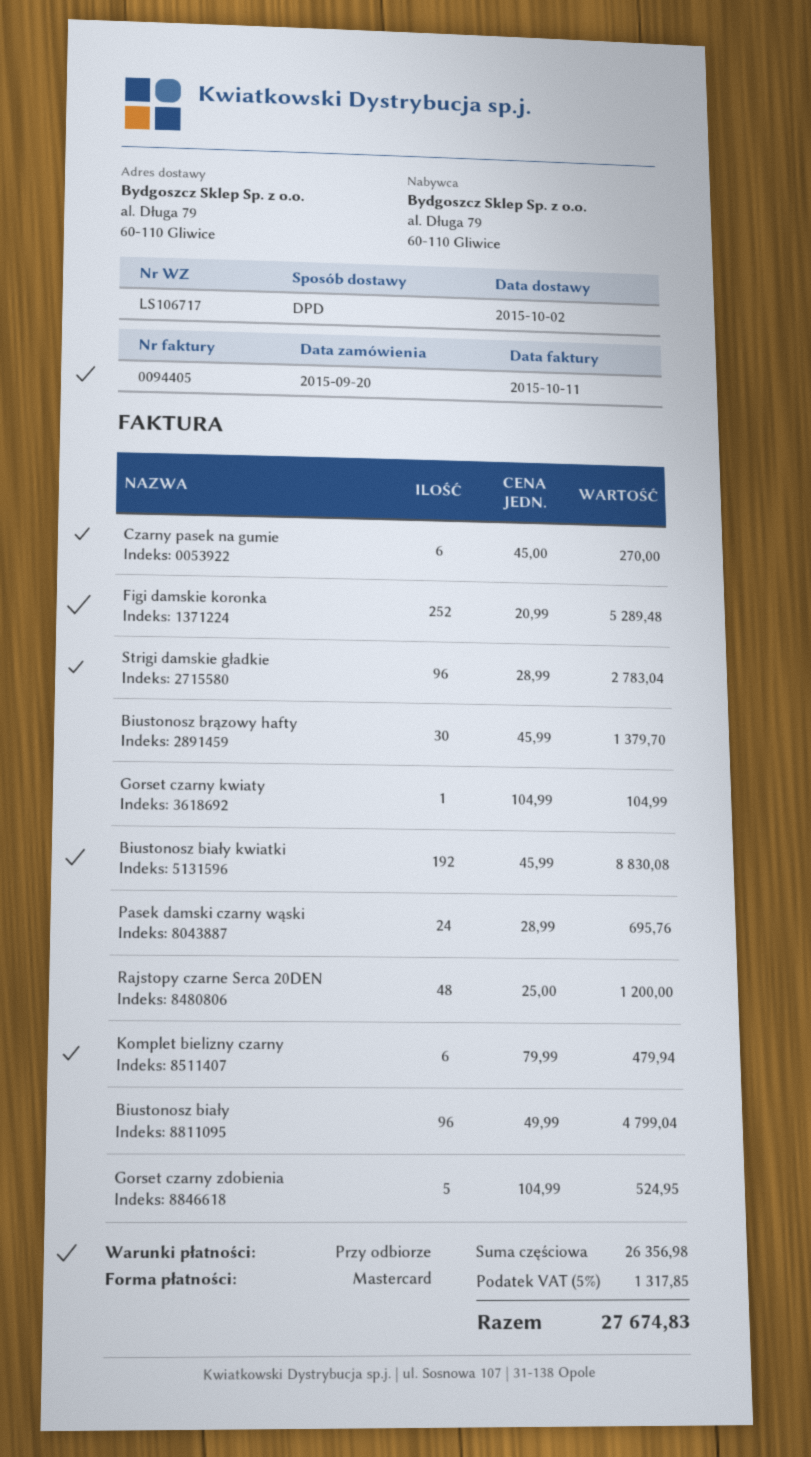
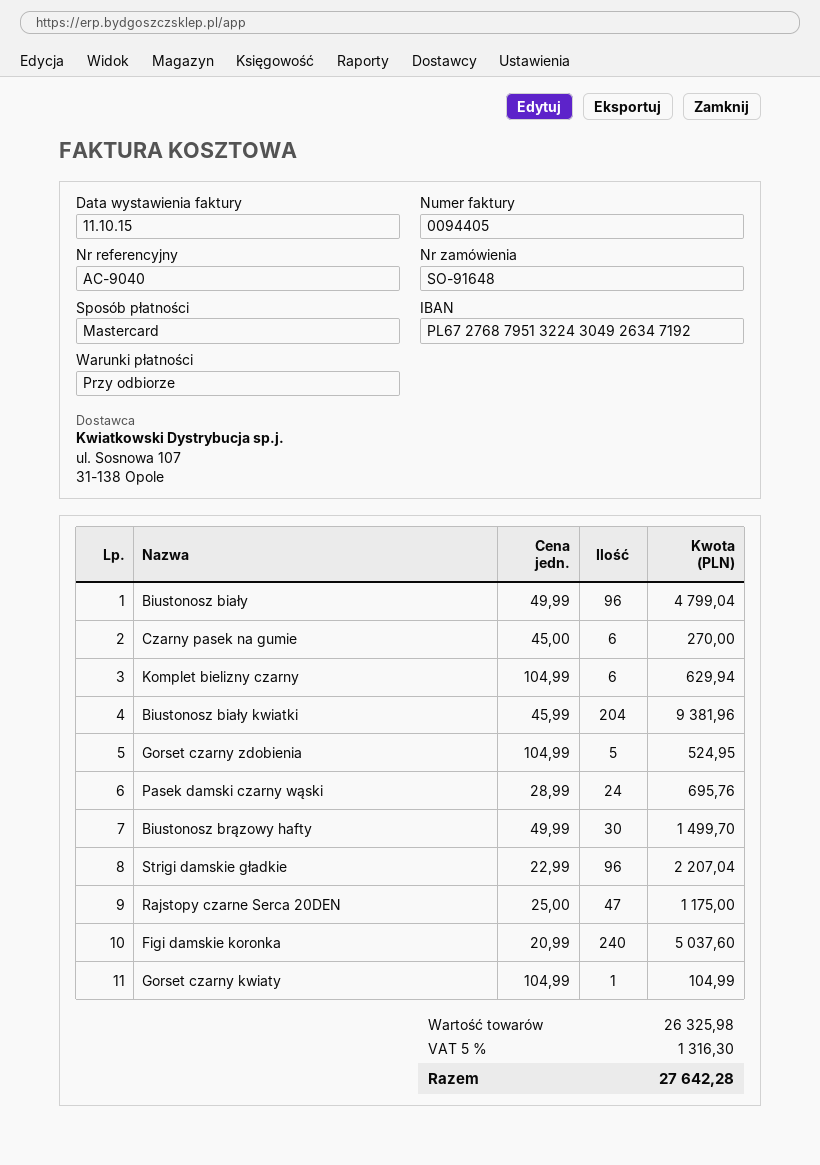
Figi damskie koronka: 252 x 20.99 = 5289.48 -> 240 x 20.99 = 5037.60
Strigi damskie gładkie: 96 x 28.99 = 2783.04 -> 96 x 22.99 = 2207.04
Biustonosz brązowy hafty: 30 x 45.99 = 1379.70 -> 30 x 49.99 = 1499.70
Biustonosz biały kwiatki: 192 x 45.99 = 8830.08 -> 204 x 45.99 = 9381.96
Rajstopy czarne Serca 20DEN: 48 x 25.00 = 1200.00 -> 47 x 25.00 = 1175.00
Komplet bielizny czarny: 6 x 79.99 = 479.94 -> 6 x 104.99 = 629.94
subtotal: 26356.98 -> 26325.98
tax: 5% = 1317.85 -> 5% = 1316.30
total: 27674.83 -> 27642.28

